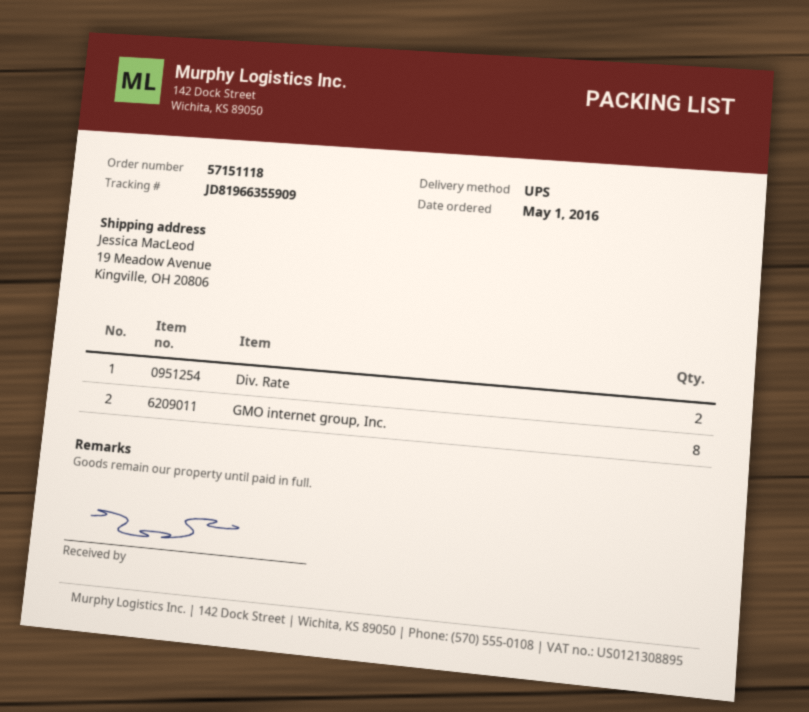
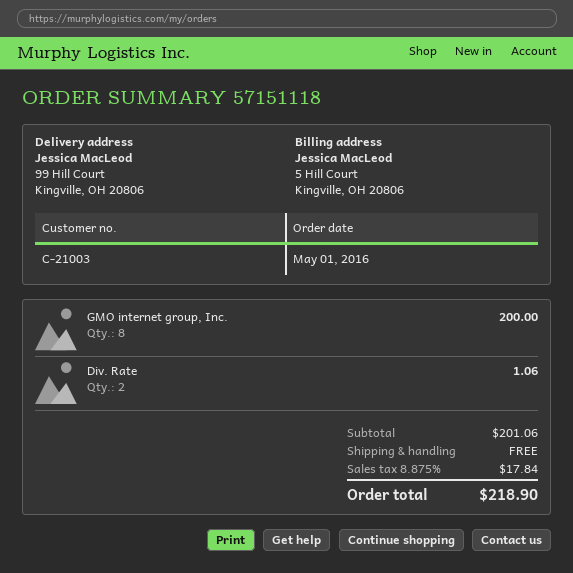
ship to: 19 Meadow Avenue, Kingville, OH 20806 -> 99 Hill Court, Kingville, OH 20806

